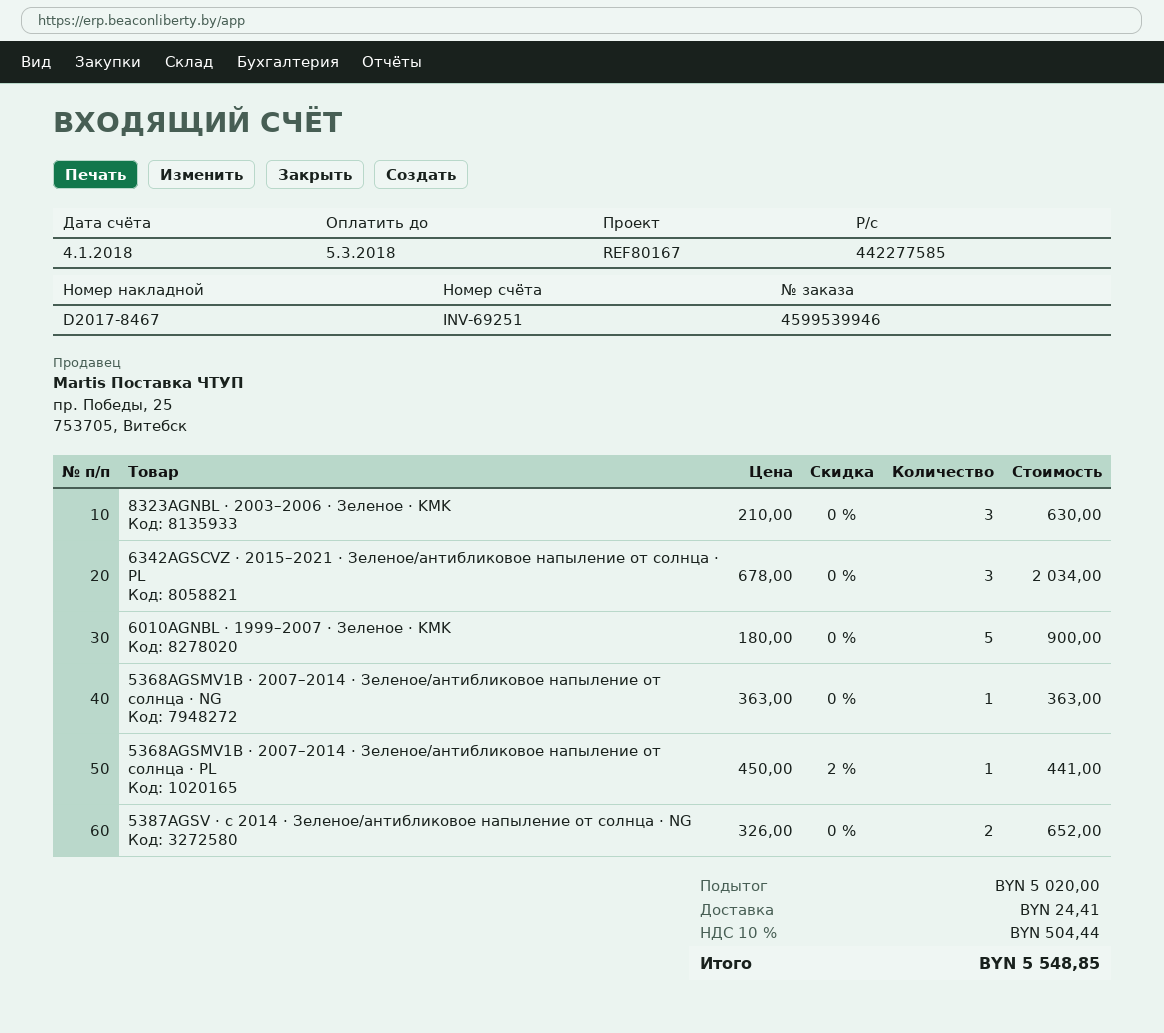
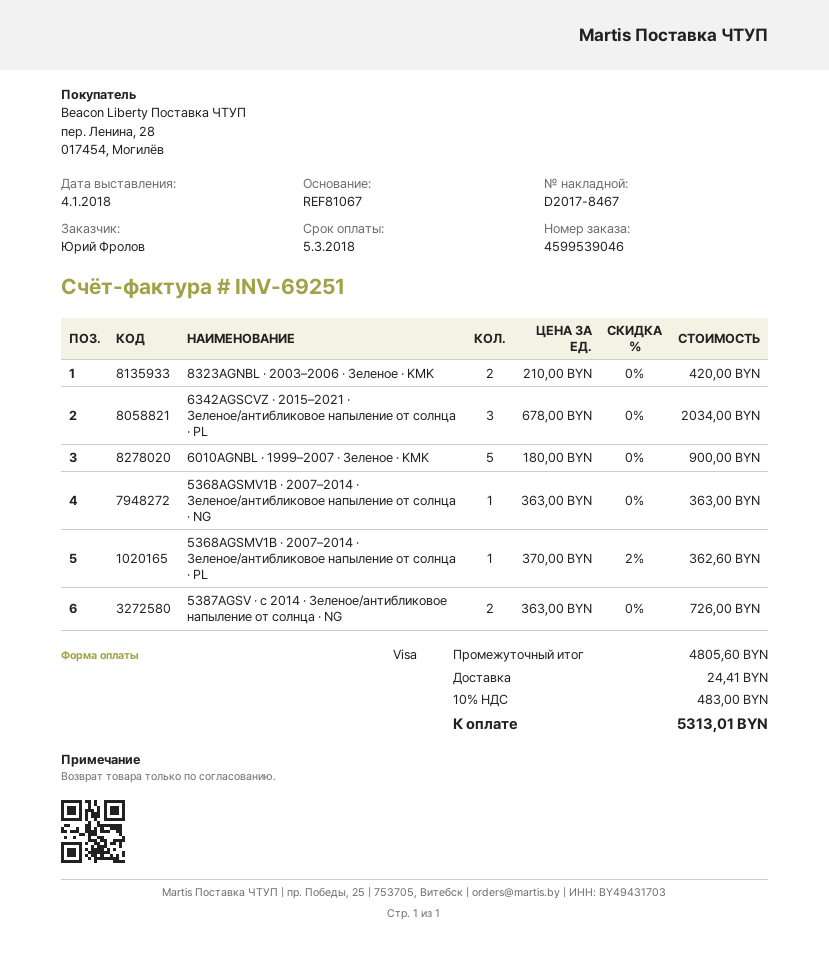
order number: 4599539946 -> 4599539046
reference: REF80167 -> REF81067
8323AGNBL · 2003–2006 · Зеленое · KMK: 3 x 210.00 = 630.00 -> 2 x 210.00 = 420.00
5368AGSMV1B · 2007–2014 · Зеленое/антибликовое напыление от солнца · PL: 1 x 450.00 - 2% = 441.00 -> 1 x 370.00 - 2% = 362.60
5387AGSV · с 2014 · Зеленое/антибликовое напыление от солнца · NG: 2 x 326.00 = 652.00 -> 2 x 363.00 = 726.00
subtotal: 5020.00 -> 4805.60
tax: 10% = 504.44 -> 10% = 483.00
total: 5548.85 -> 5313.01

